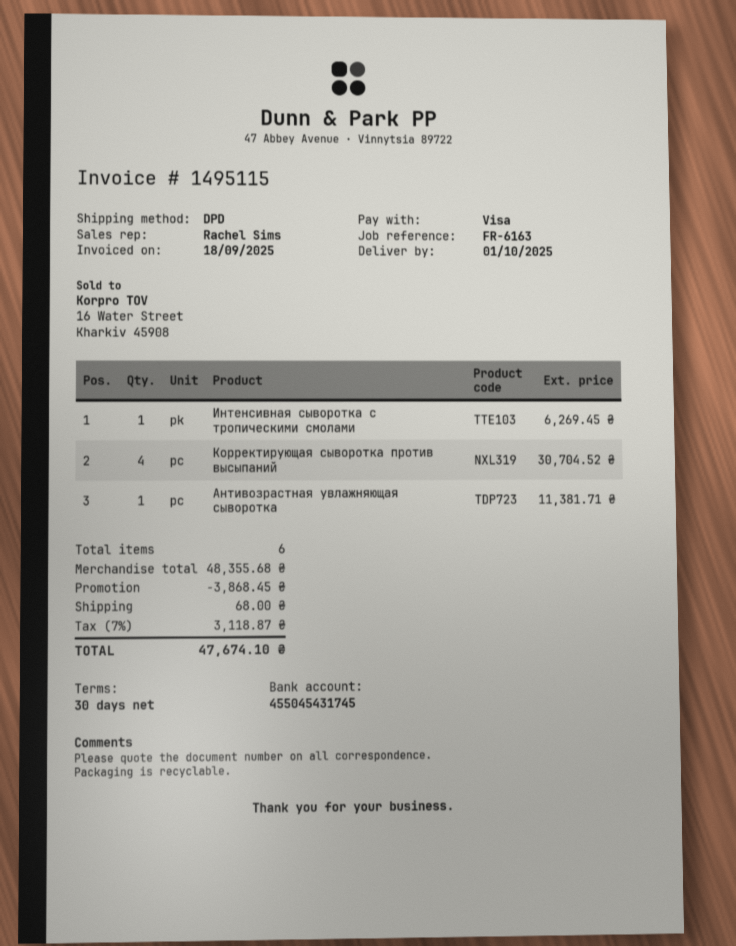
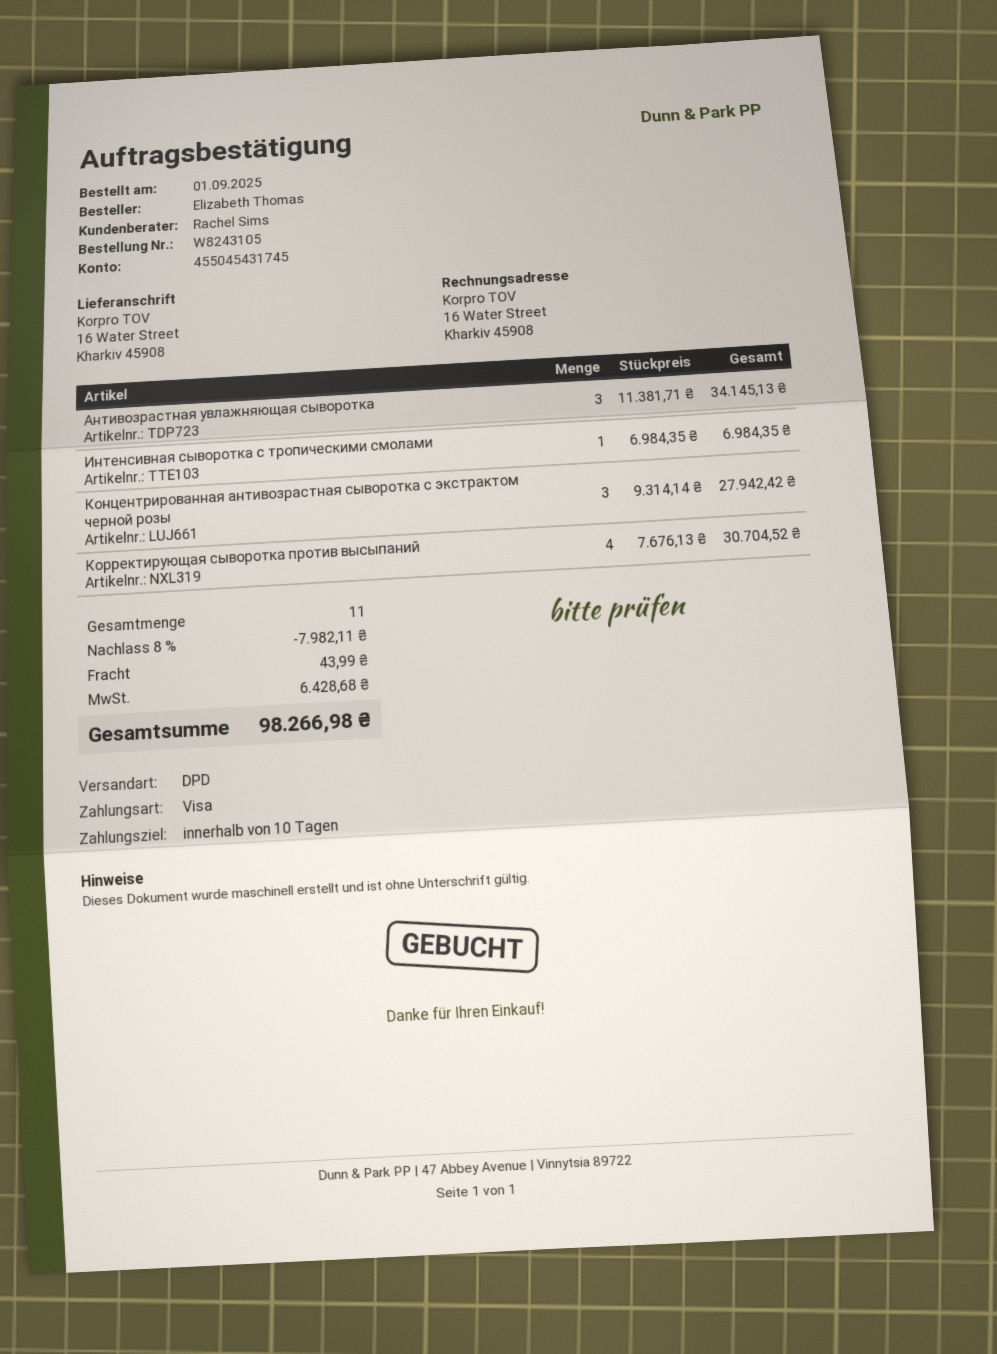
payment terms: 30 days -> 10 days
Интенсивная сыворотка с тропическими смолами: 1 for 6269.45 -> 1 for 6984.35
Антивозрастная увлажняющая сыворотка: 1 for 11381.71 -> 3 for 34145.13
Концентрированная антивозрастная сыворотка с экстрактом черной розы: none -> 3 for 27942.42
total quantity: 6 -> 11
discount: 3868.45 -> 7982.11
shipping: 68.00 -> 43.99
tax: 3118.87 -> 6428.68
total: 47674.10 -> 98266.98

